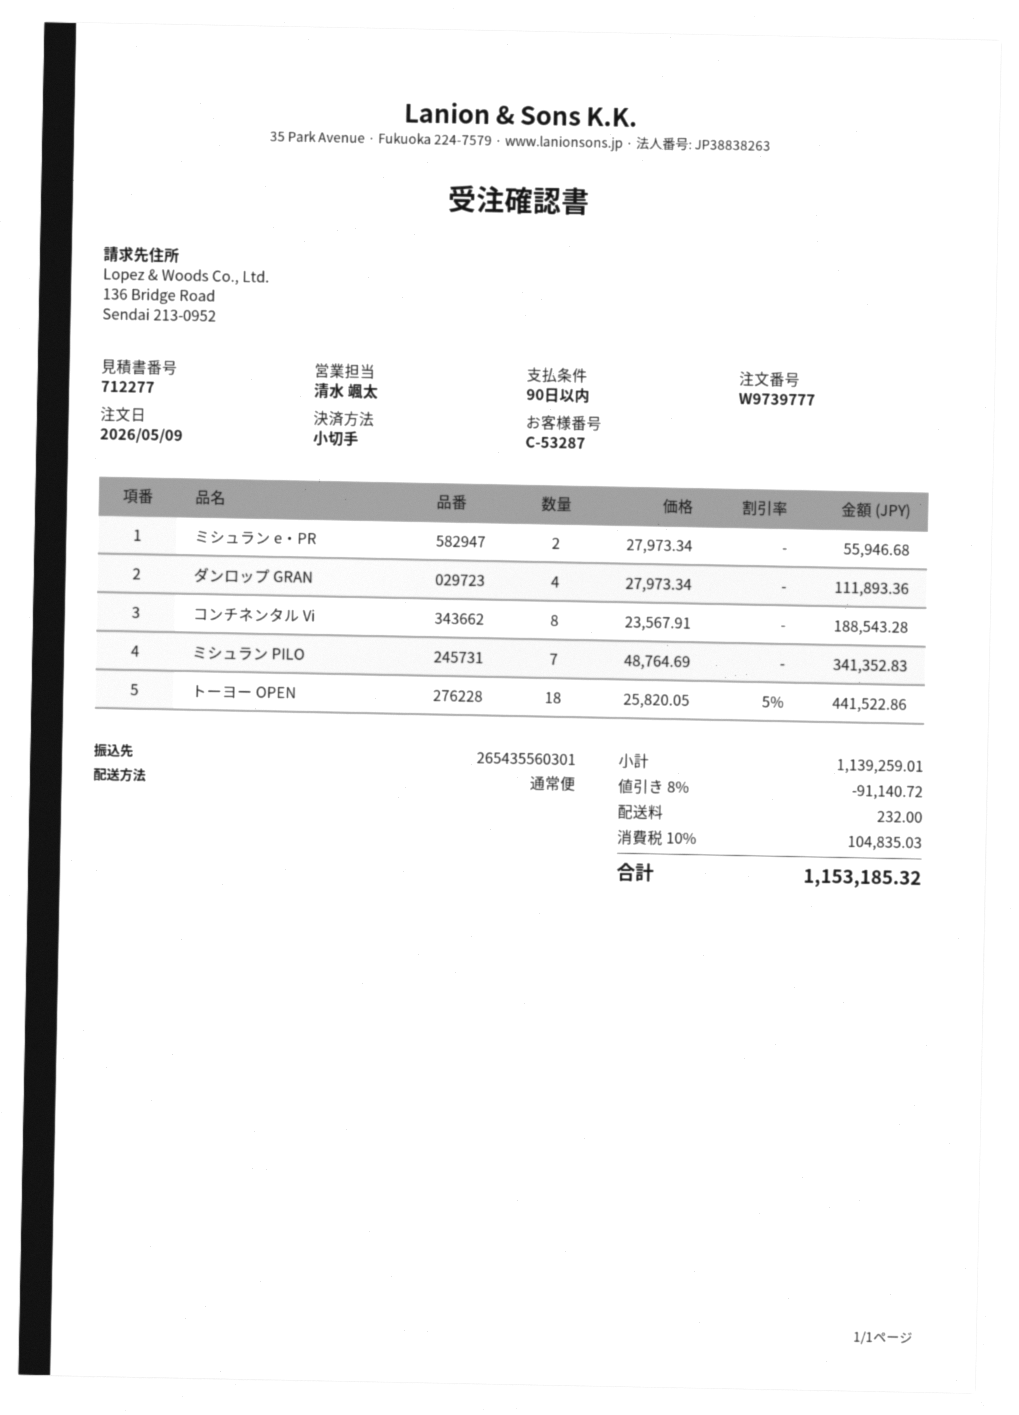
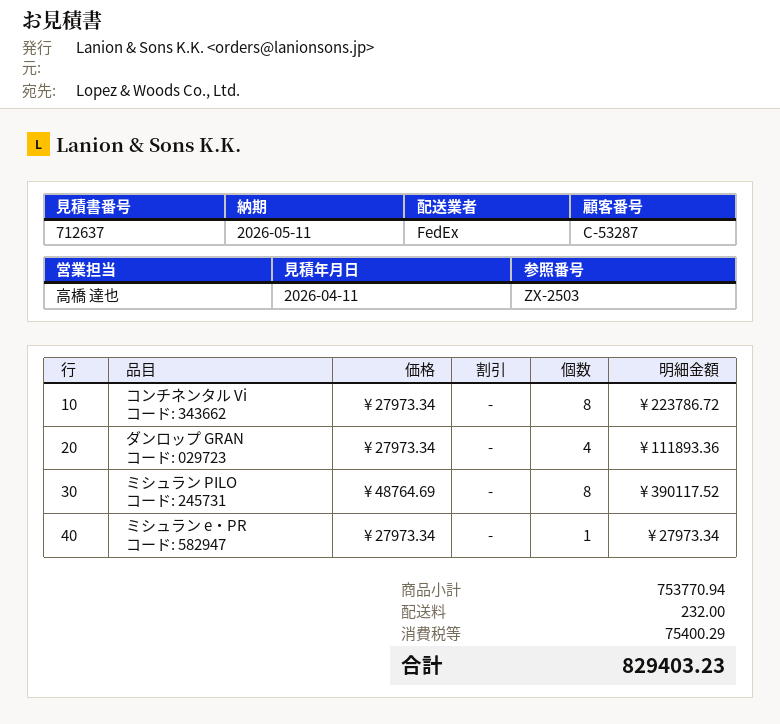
quote number: 712277 -> 712637
sales rep: 清水 颯太 -> 高橋 達也
shipping method: standard -> FedEx
ミシュラン e・PR: 2 x 27973.34 = 55946.68 -> 1 x 27973.34 = 27973.34
コンチネンタル Vi: 8 x 23567.91 = 188543.28 -> 8 x 27973.34 = 223786.72
ミシュラン PILO: 7 x 48764.69 = 341352.83 -> 8 x 48764.69 = 390117.52
トーヨー OPEN: 18 x 25820.05 - 5% = 441522.86 -> none
subtotal: 1139259.01 -> 753770.94
discount: 8% = 91140.72 -> none
tax: 104835.03 -> 75400.29
total: 1153185.32 -> 829403.23

